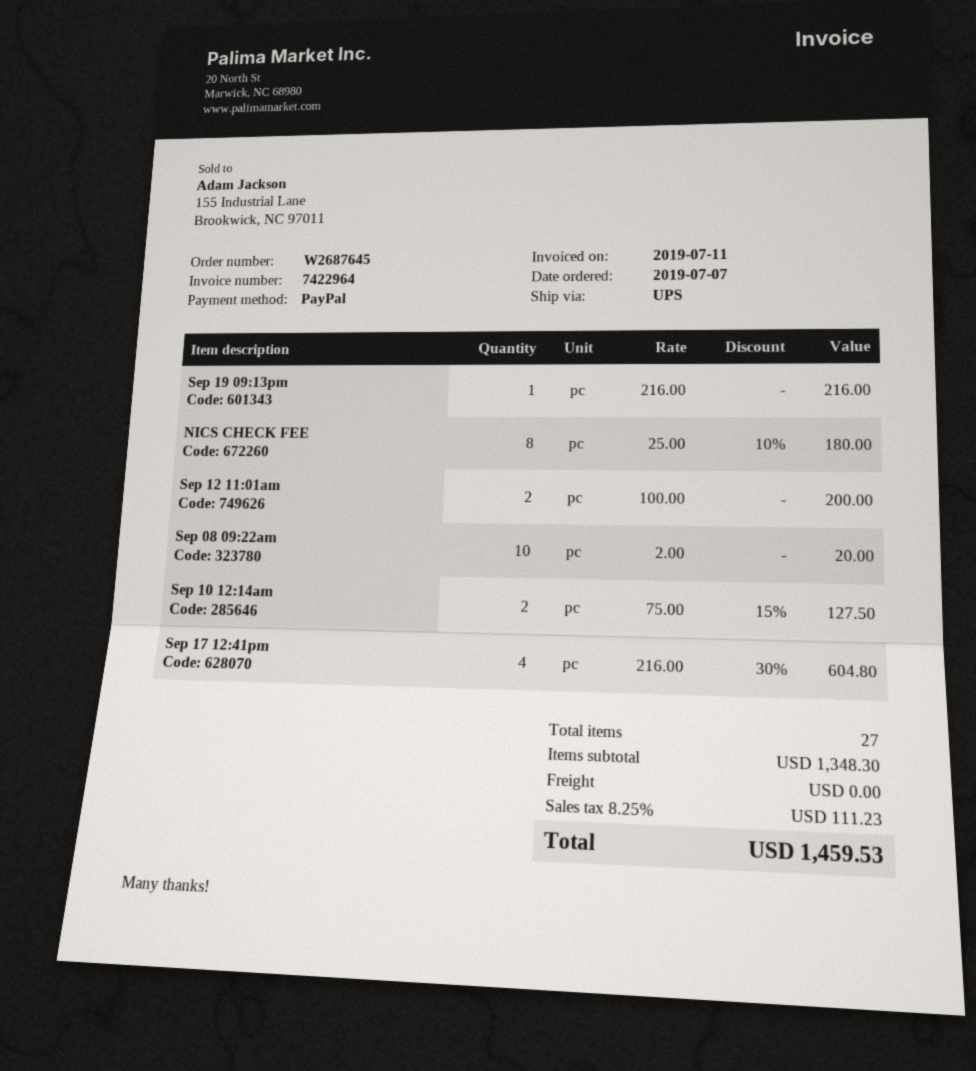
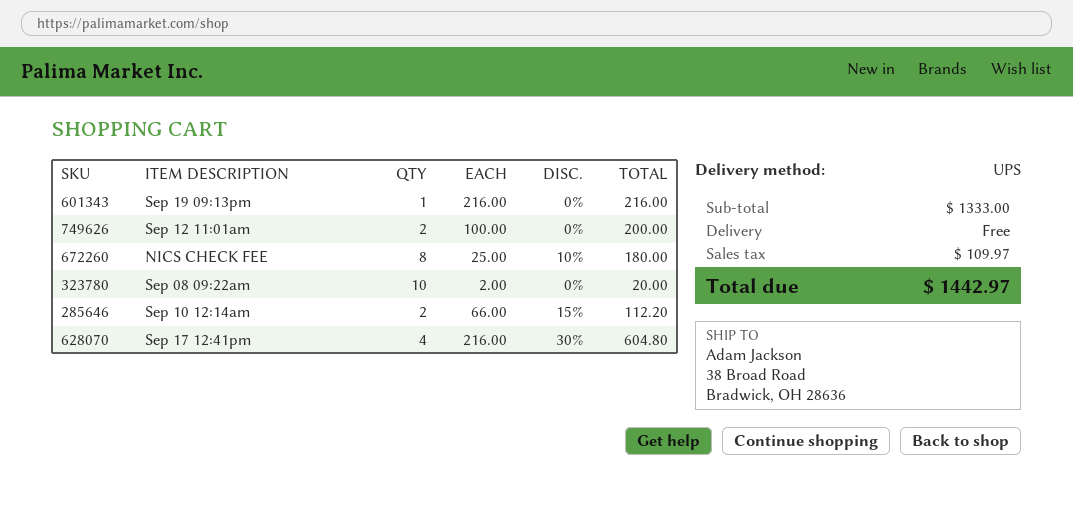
Sep 10 12:14am: 2 x 75.00 - 15% = 127.50 -> 2 x 66.00 - 15% = 112.20
subtotal: 1348.30 -> 1333.00
tax: 111.23 -> 109.97
total: 1459.53 -> 1442.97

